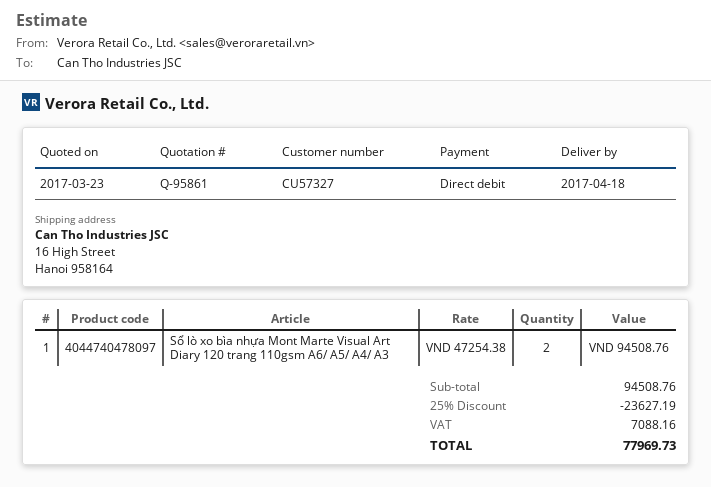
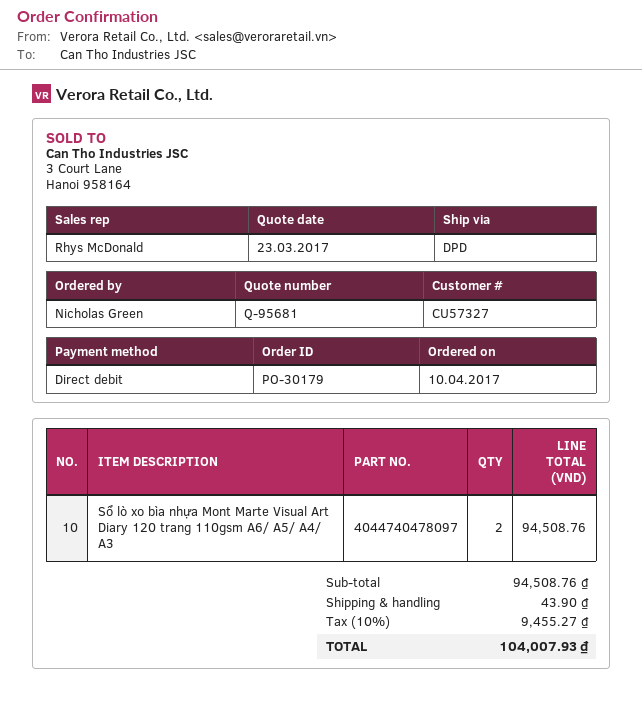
quote number: Q-95861 -> Q-95681
discount: 25% = 23627.19 -> none
shipping: none -> 43.90
tax: 7088.16 -> 9455.27
total: 77969.73 -> 104007.93

